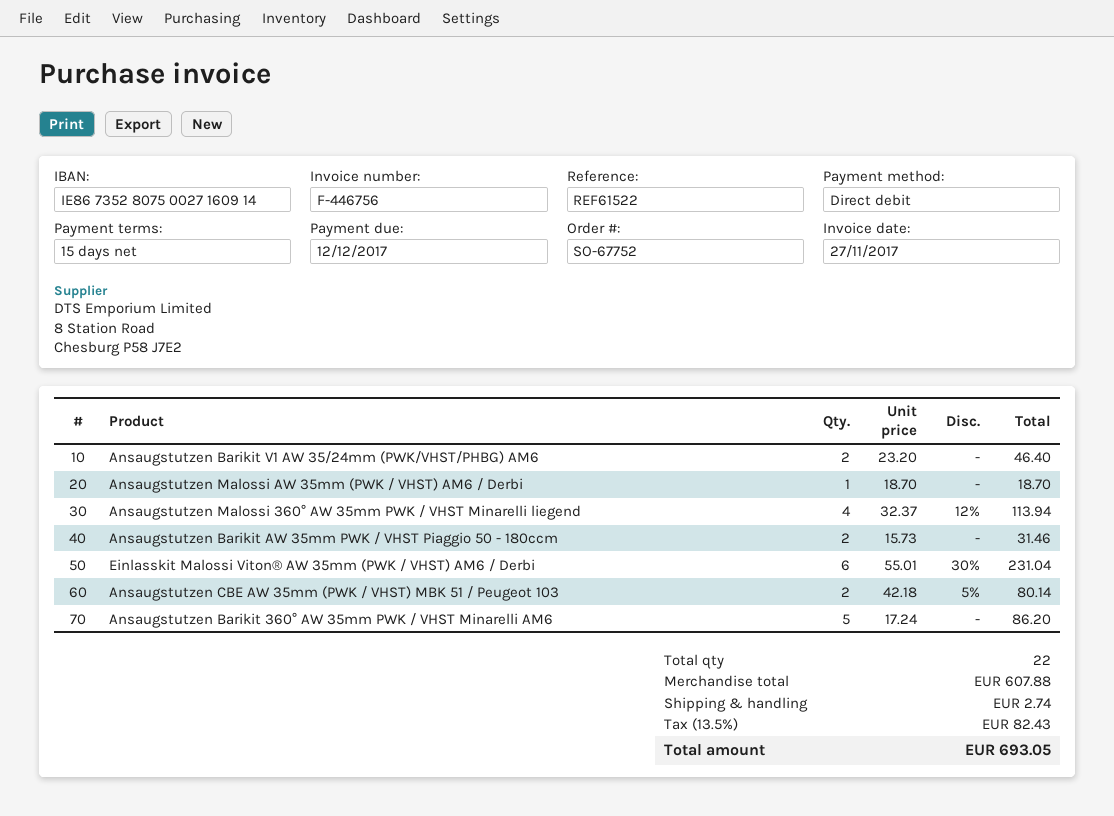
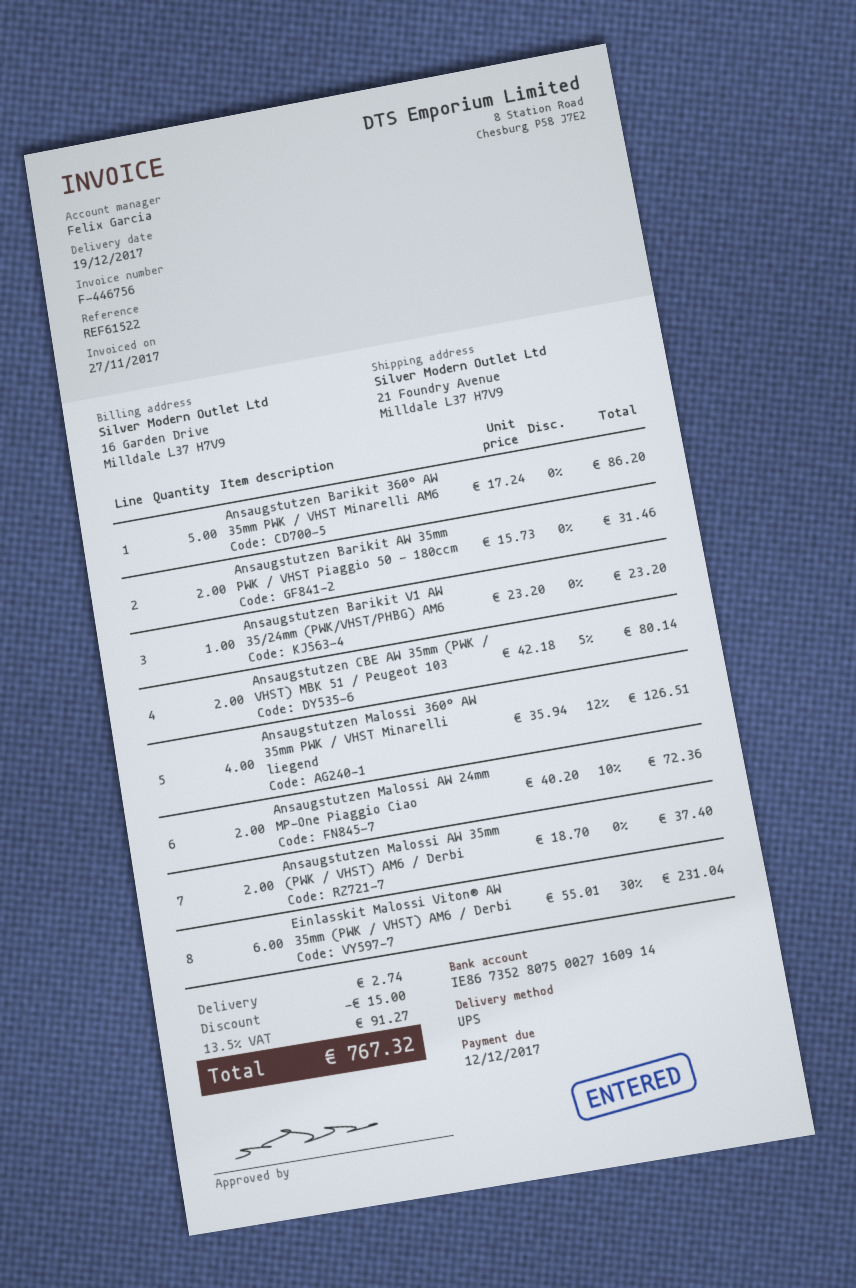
Ansaugstutzen Barikit V1 AW 35/24mm (PWK/VHST/PHBG) AM6: 2 x 23.20 = 46.40 -> 1 x 23.20 = 23.20
Ansaugstutzen Malossi AW 35mm (PWK / VHST) AM6 / Derbi: 1 x 18.70 = 18.70 -> 2 x 18.70 = 37.40
Ansaugstutzen Malossi 360° AW 35mm PWK / VHST Minarelli liegend: 4 x 32.37 - 12% = 113.94 -> 4 x 35.94 - 12% = 126.51
Ansaugstutzen Malossi AW 24mm MP-One Piaggio Ciao: none -> 2 x 40.20 - 10% = 72.36
discount: none -> 15.00
tax: 13.5% = 82.43 -> 13.5% = 91.27
total: 693.05 -> 767.32

